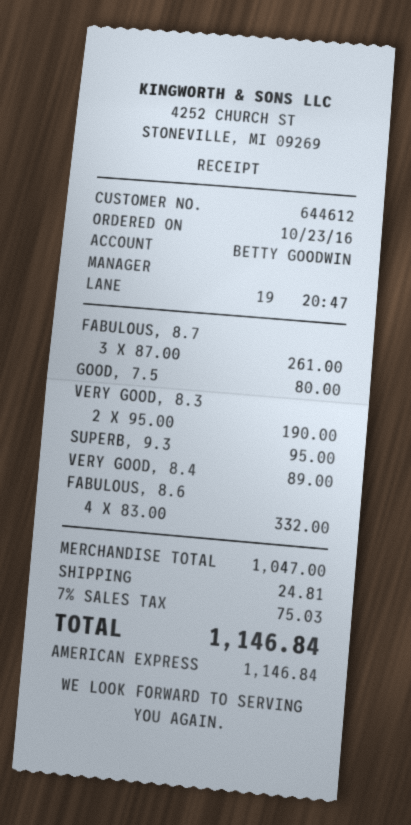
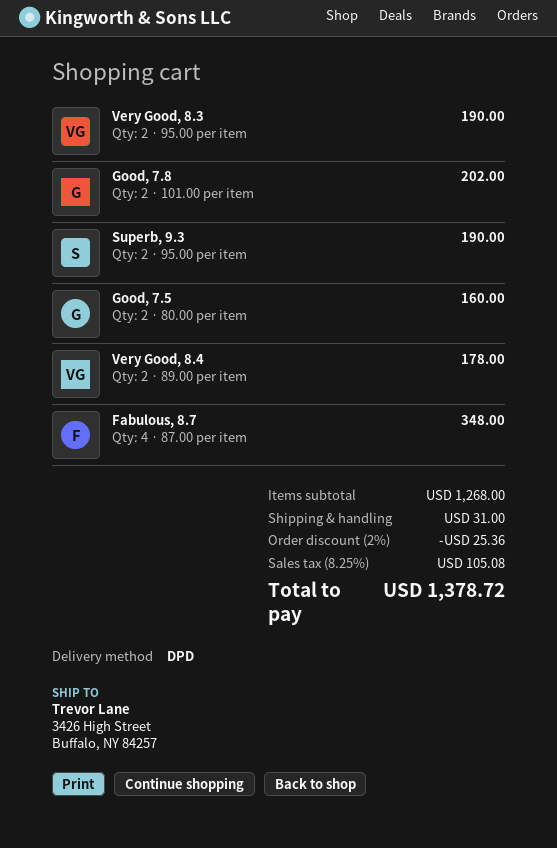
FABULOUS, 8.7: 3 x 87.00 = 261.00 -> 4 x 87.00 = 348.00
GOOD, 7.5: 1 x 80.00 = 80.00 -> 2 x 80.00 = 160.00
SUPERB, 9.3: 1 x 95.00 = 95.00 -> 2 x 95.00 = 190.00
VERY GOOD, 8.4: 1 x 89.00 = 89.00 -> 2 x 89.00 = 178.00
FABULOUS, 8.6: 4 x 83.00 = 332.00 -> none
Good, 7.8: none -> 2 x 101.00 = 202.00
subtotal: 1047.00 -> 1268.00
discount: none -> 2% = 25.36
shipping: 24.81 -> 31.00
tax: 7% = 75.03 -> 8.25% = 105.08
total: 1146.84 -> 1378.72

